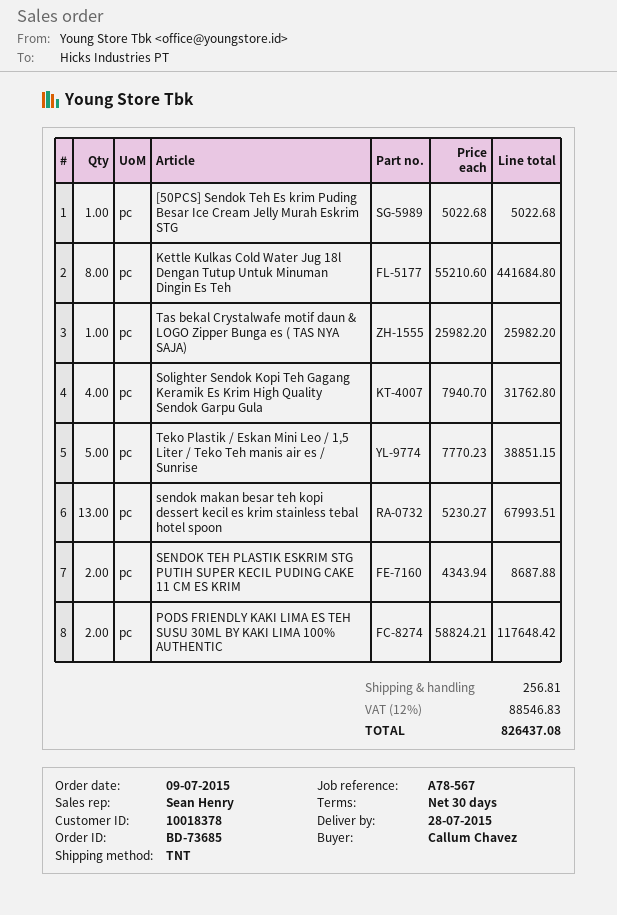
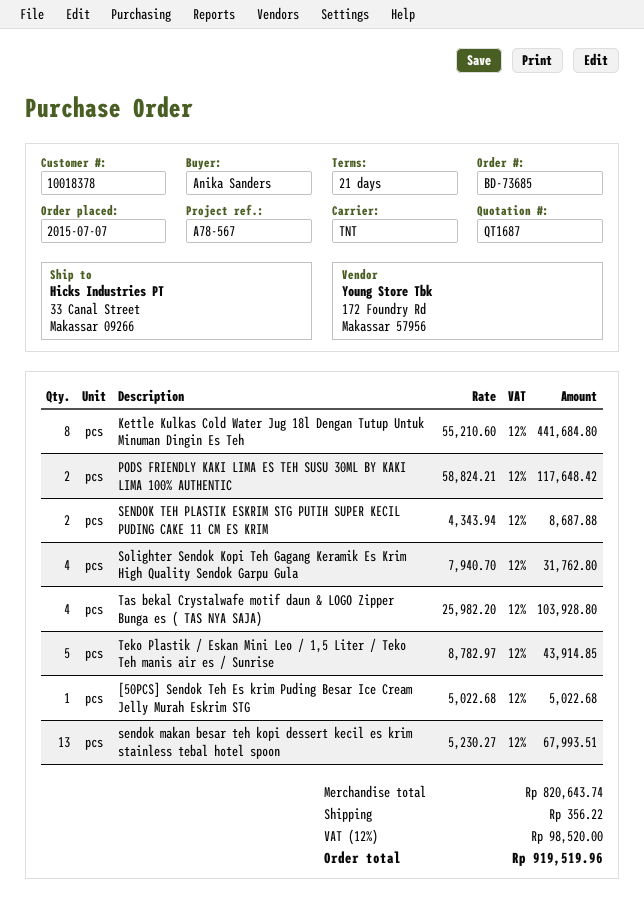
order date: 2015-07-09 -> 2015-07-07
payment terms: 30 days -> 21 days
ordered by: Callum Chavez -> Anika Sanders
Tas bekal Crystalwafe motif daun & LOGO Zipper Bunga es ( TAS NYA SAJA): 1 x 25982.20 = 25982.20 -> 4 x 25982.20 = 103928.80
Teko Plastik / Eskan Mini Leo / 1,5 Liter / Teko Teh manis air es / Sunrise: 5 x 7770.23 = 38851.15 -> 5 x 8782.97 = 43914.85
shipping: 256.81 -> 356.22
tax: 12% = 88546.83 -> 12% = 98520.00
total: 826437.08 -> 919519.96

